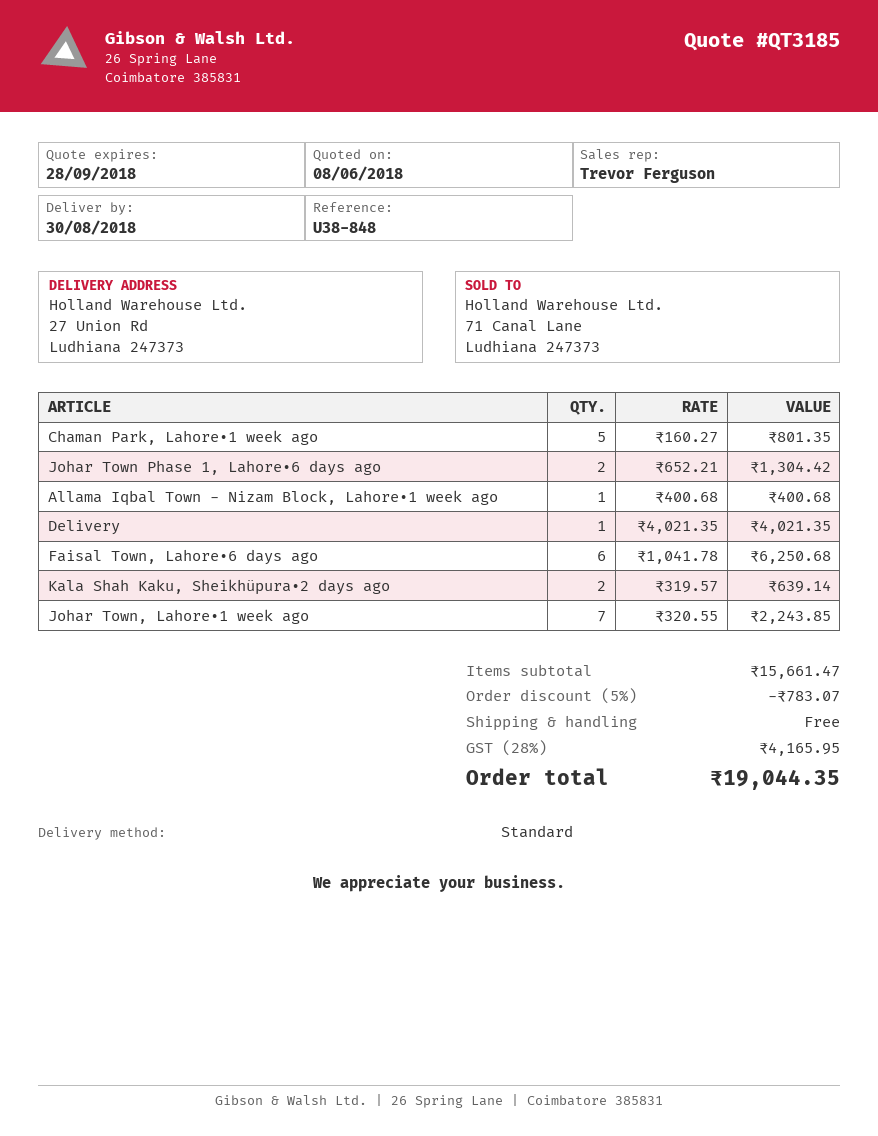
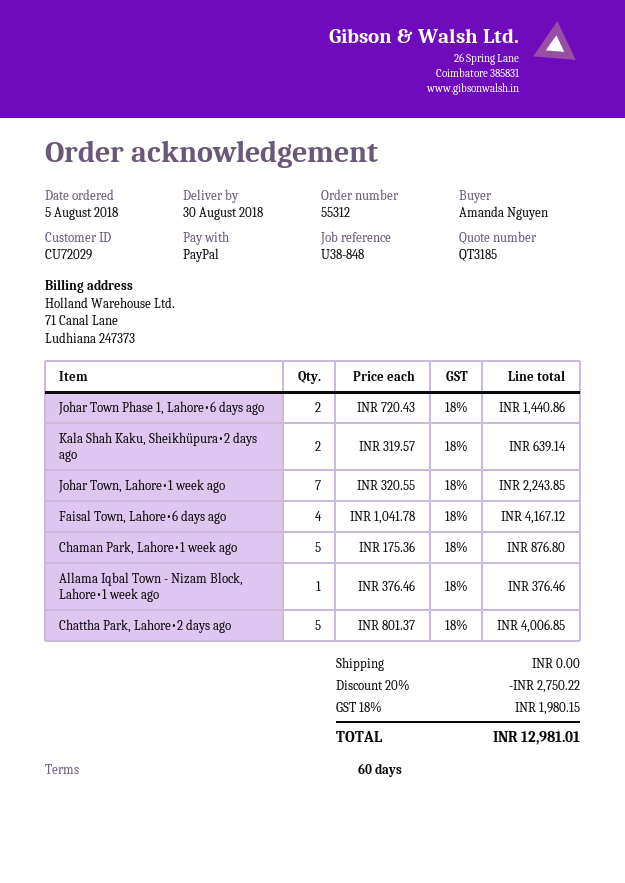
Chaman Park, Lahore•1 week ago: 5 x 160.27 = 801.35 -> 5 x 175.36 = 876.80
Johar Town Phase 1, Lahore•6 days ago: 2 x 652.21 = 1304.42 -> 2 x 720.43 = 1440.86
Allama Iqbal Town - Nizam Block, Lahore•1 week ago: 1 x 400.68 = 400.68 -> 1 x 376.46 = 376.46
Delivery: 1 x 4021.35 = 4021.35 -> none
Faisal Town, Lahore•6 days ago: 6 x 1041.78 = 6250.68 -> 4 x 1041.78 = 4167.12
Chattha Park, Lahore•2 days ago: none -> 5 x 801.37 = 4006.85
discount: 5% = 783.07 -> 20% = 2750.22
tax: 28% = 4165.95 -> 18% = 1980.15
total: 19044.35 -> 12981.01

